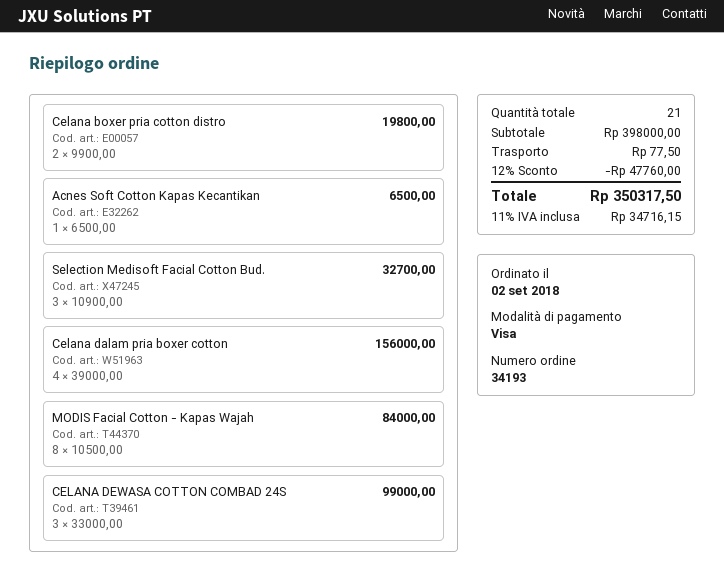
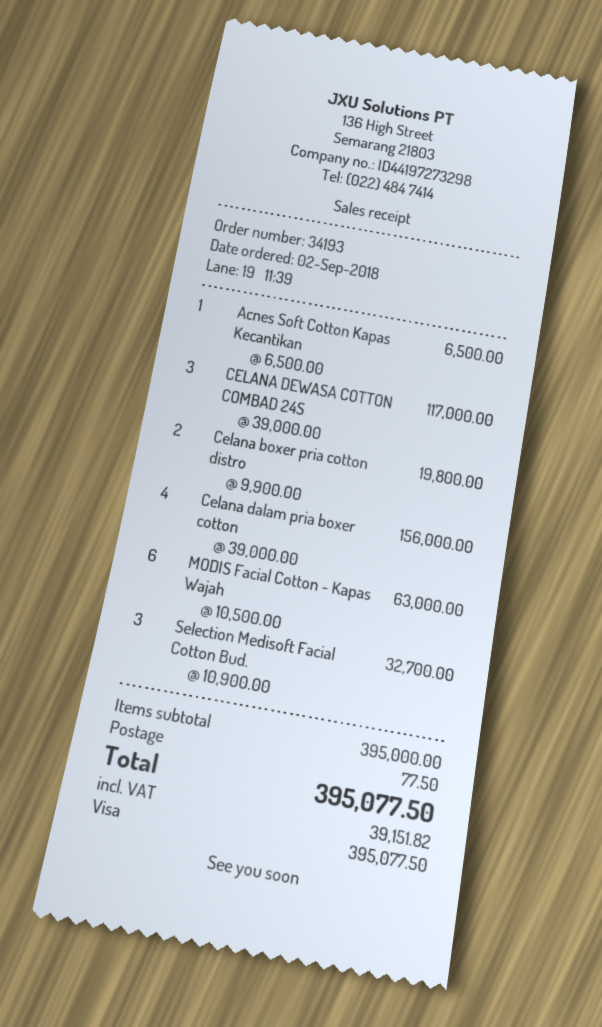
MODIS Facial Cotton - Kapas Wajah: 8 x 10500.00 = 84000.00 -> 6 x 10500.00 = 63000.00
CELANA DEWASA COTTON COMBAD 24S: 3 x 33000.00 = 99000.00 -> 3 x 39000.00 = 117000.00
subtotal: 398000.00 -> 395000.00
discount: 12% = 47760.00 -> none
tax: 34716.15 -> 39151.82
total: 350317.50 -> 395077.50

